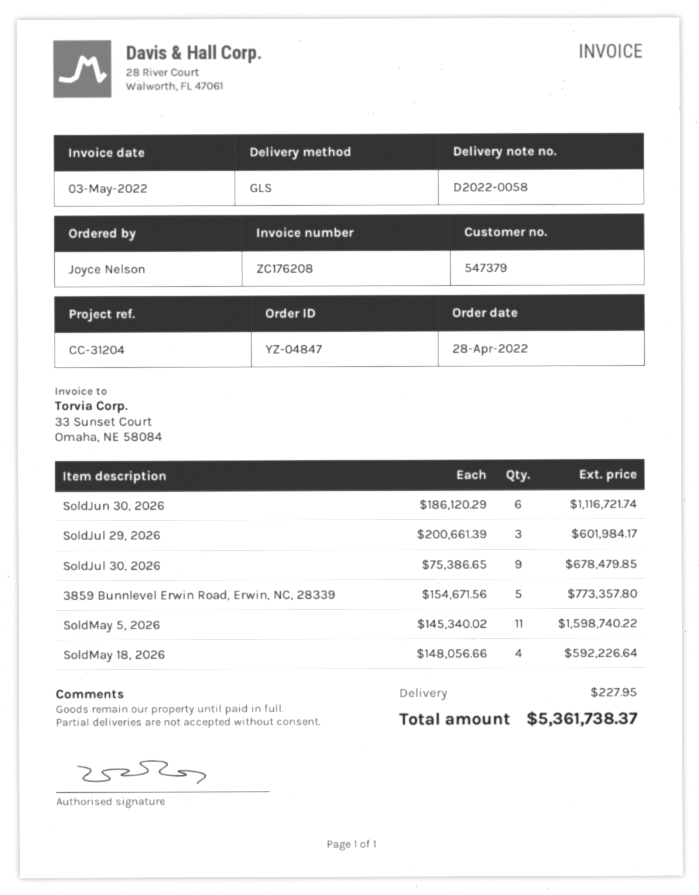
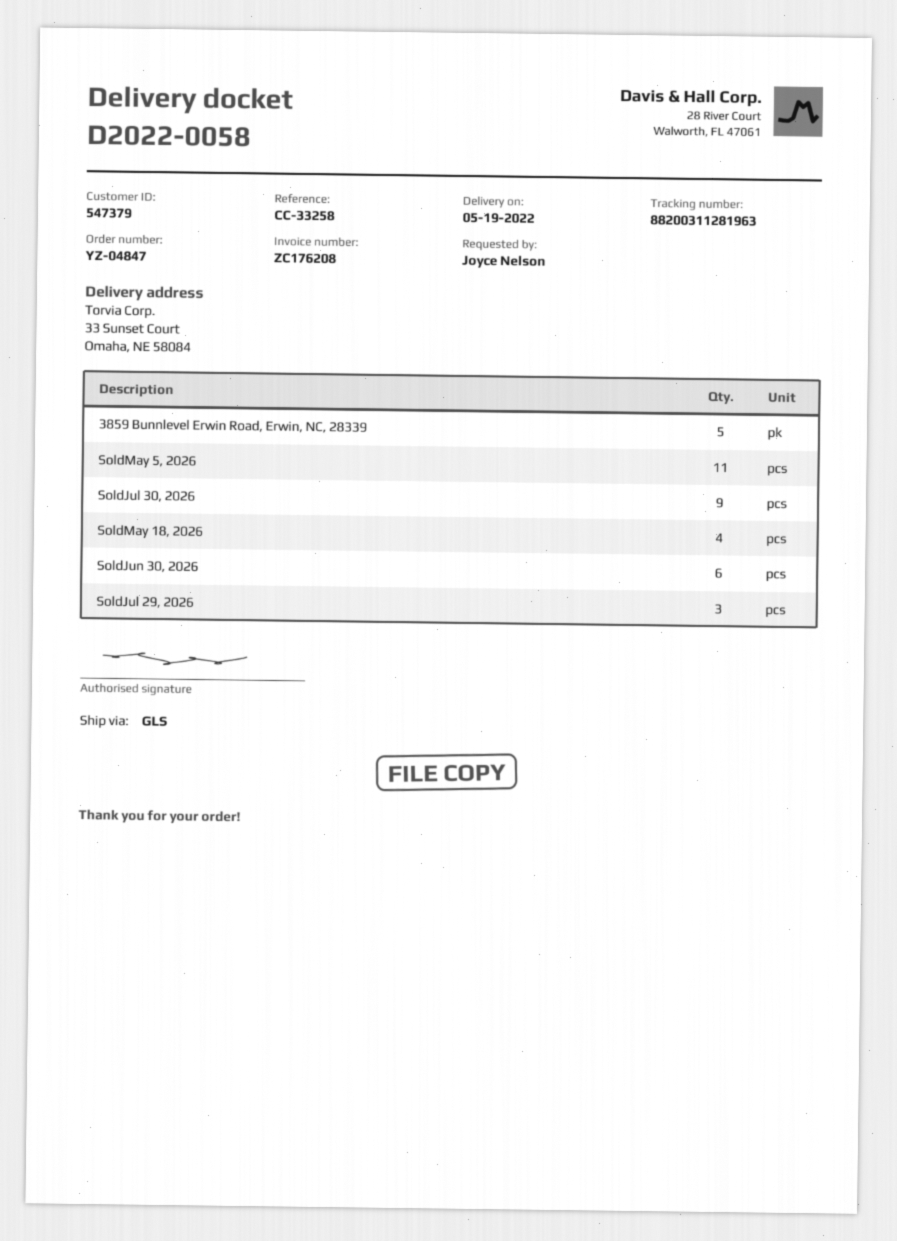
reference: CC-31204 -> CC-33258

